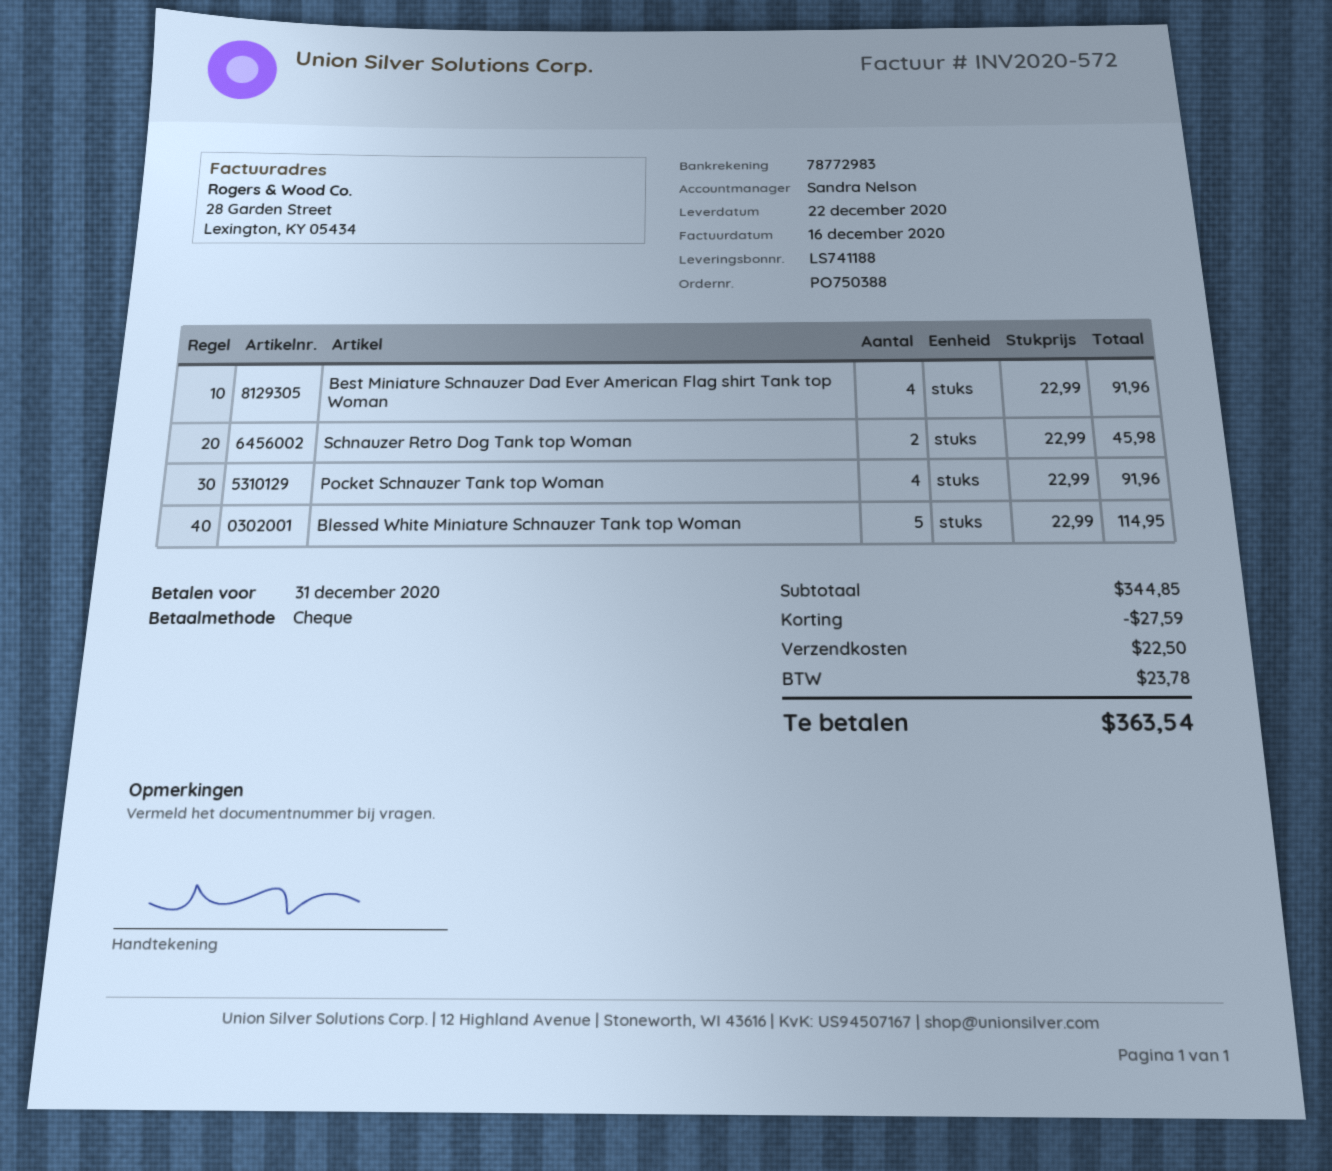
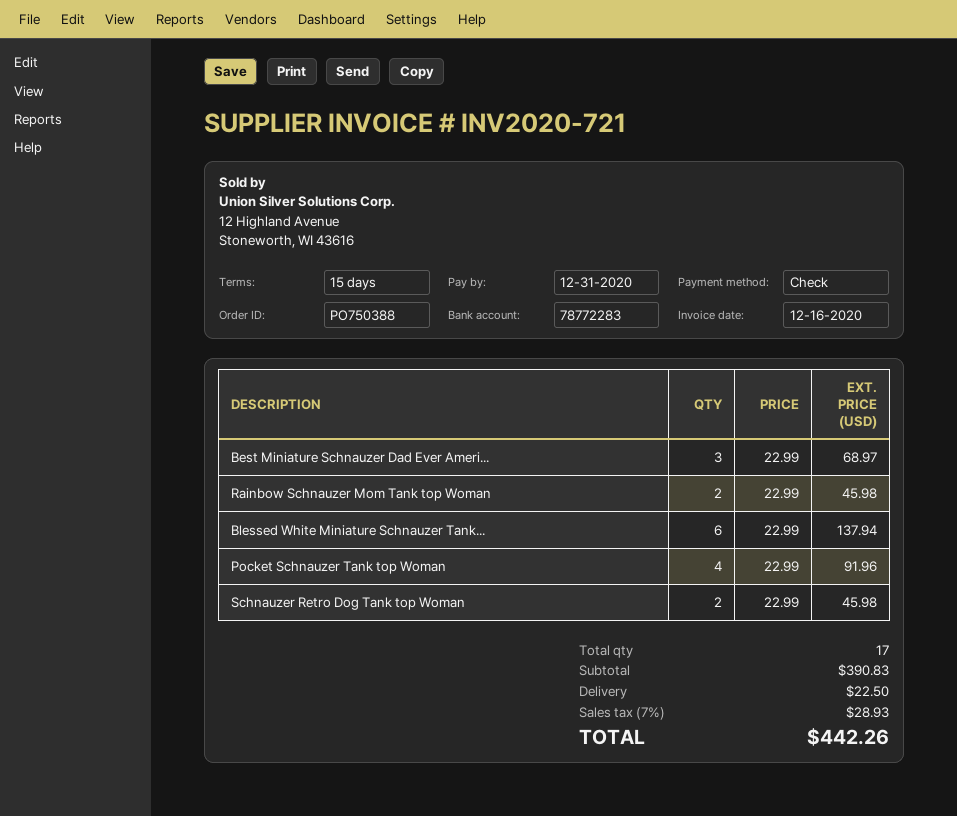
invoice number: INV2020-572 -> INV2020-721
bank account: 78772983 -> 78772283
Best Miniature Schnauzer Dad Ever American Flag shirt Tank top Woman: 4 x 22.99 = 91.96 -> 3 x 22.99 = 68.97
Blessed White Miniature Schnauzer Tank top Woman: 5 x 22.99 = 114.95 -> 6 x 22.99 = 137.94
Rainbow Schnauzer Mom Tank top Woman: none -> 2 x 22.99 = 45.98
subtotal: 344.85 -> 390.83
discount: 27.59 -> none
tax: 23.78 -> 28.93
total: 363.54 -> 442.26

